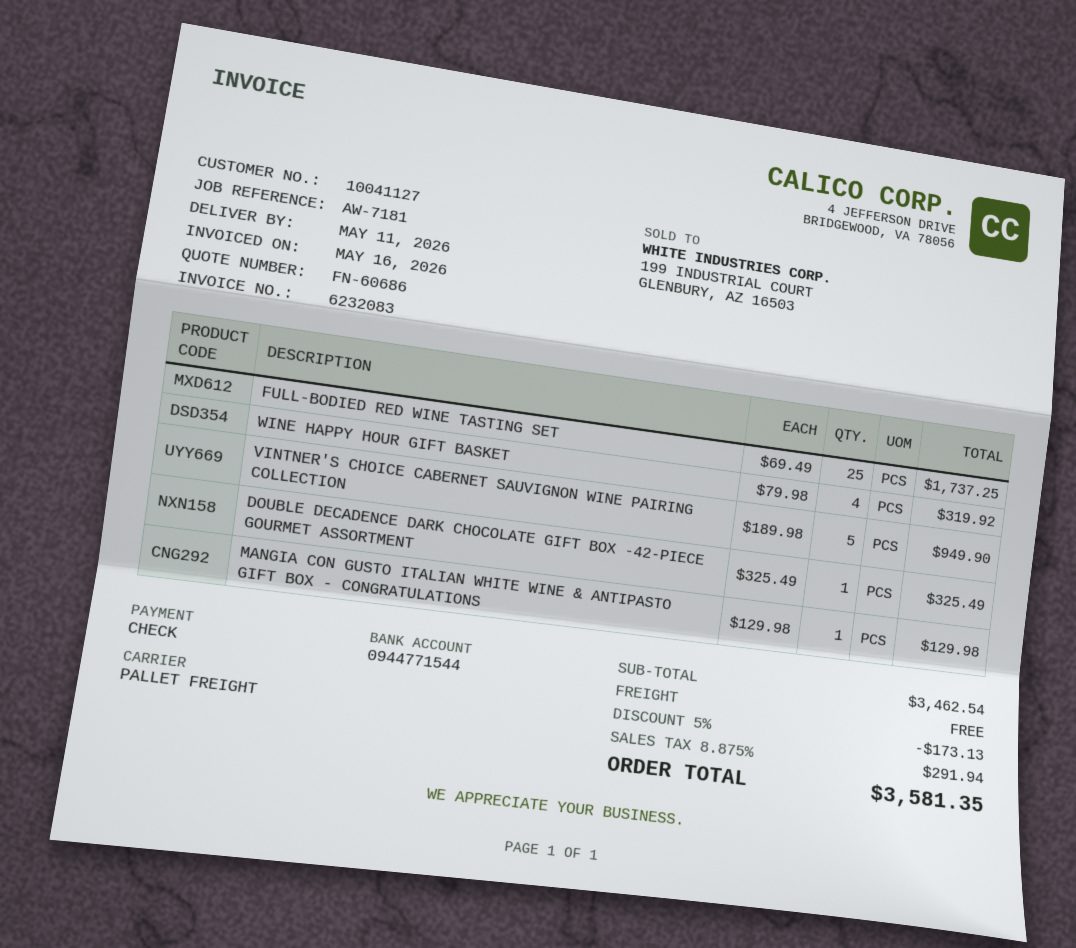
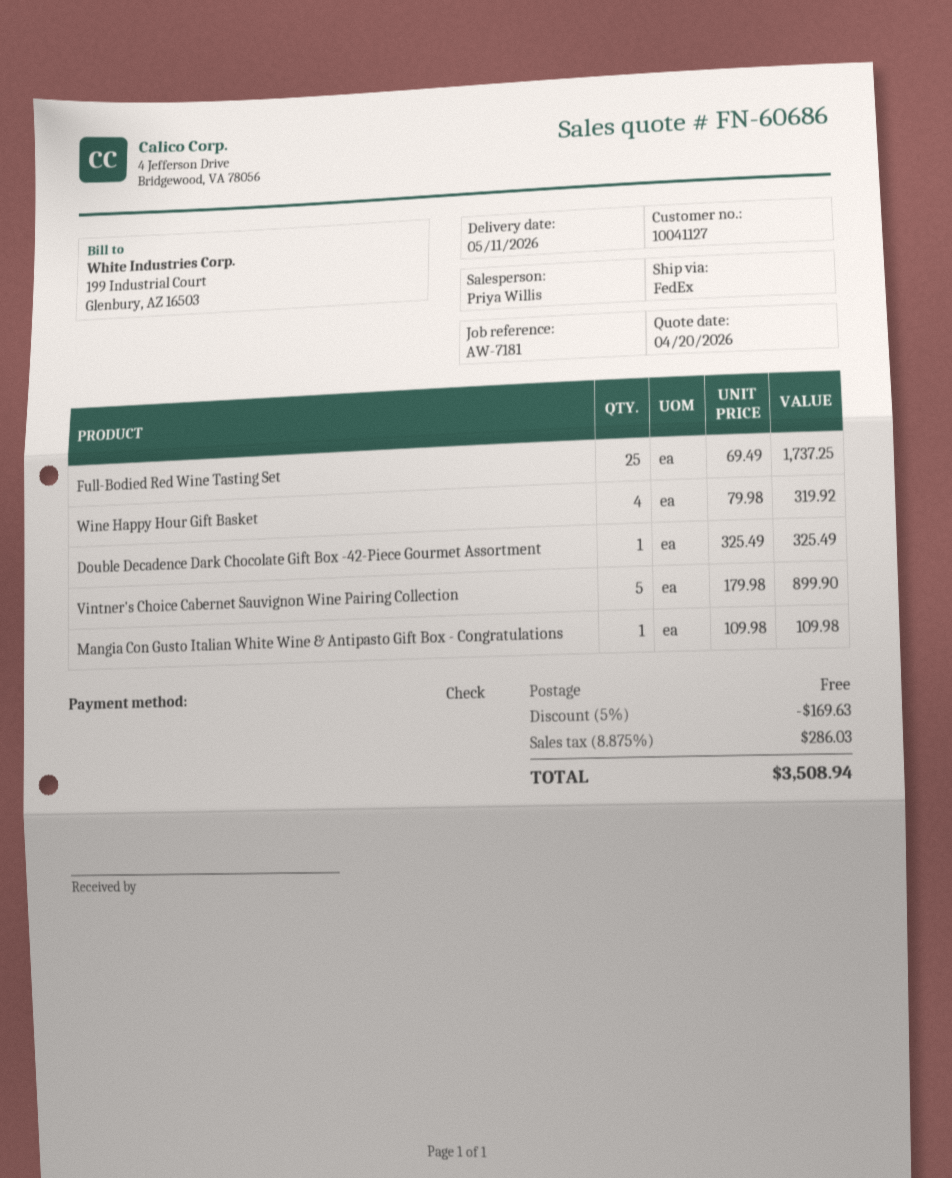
shipping method: pallet freight -> FedEx
VINTNER'S CHOICE CABERNET SAUVIGNON WINE PAIRING COLLECTION: 5 x 189.98 = 949.90 -> 5 x 179.98 = 899.90
MANGIA CON GUSTO ITALIAN WHITE WINE & ANTIPASTO GIFT BOX - CONGRATULATIONS: 1 x 129.98 = 129.98 -> 1 x 109.98 = 109.98
discount: 5% = 173.13 -> 5% = 169.63
tax: 8.875% = 291.94 -> 8.875% = 286.03
total: 3581.35 -> 3508.94

